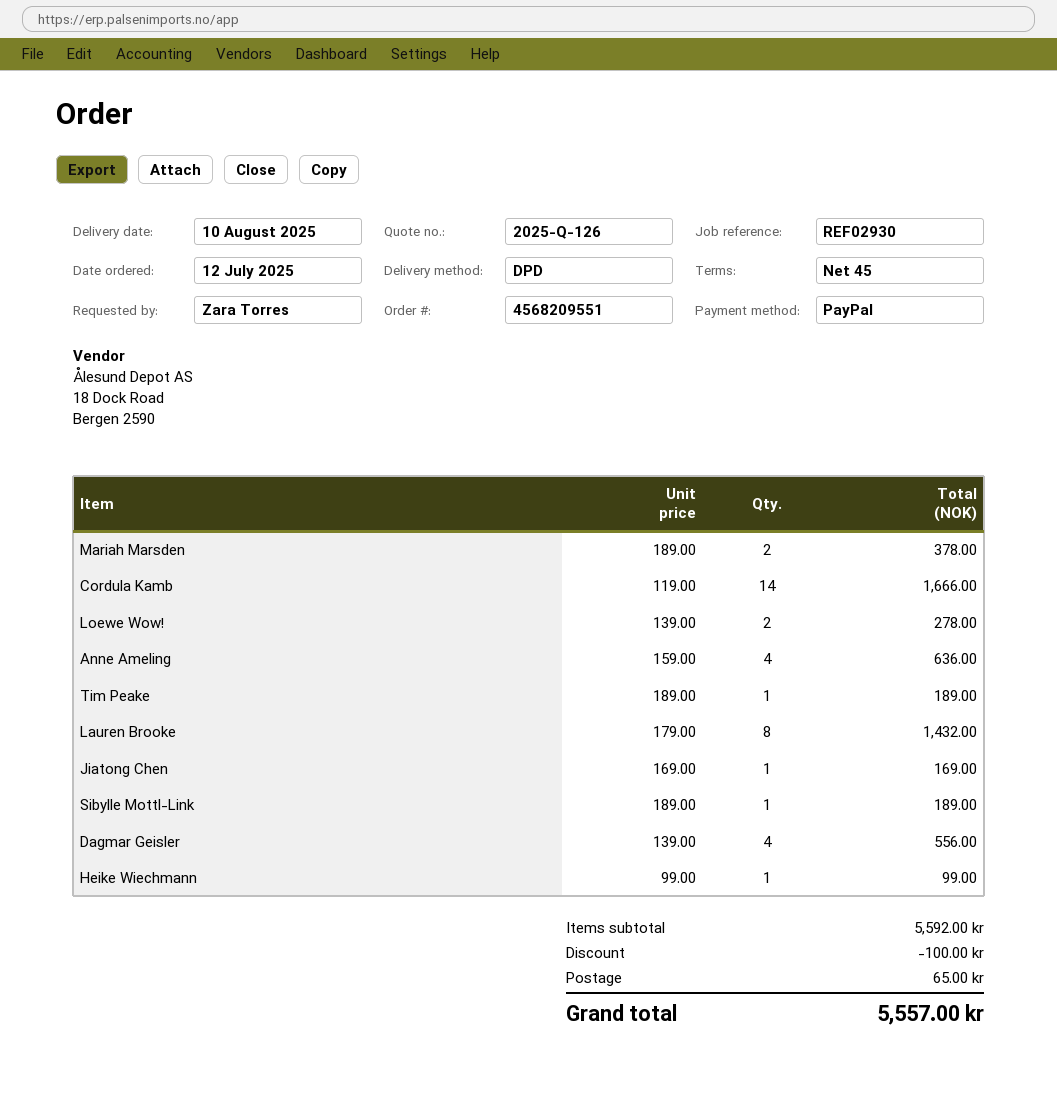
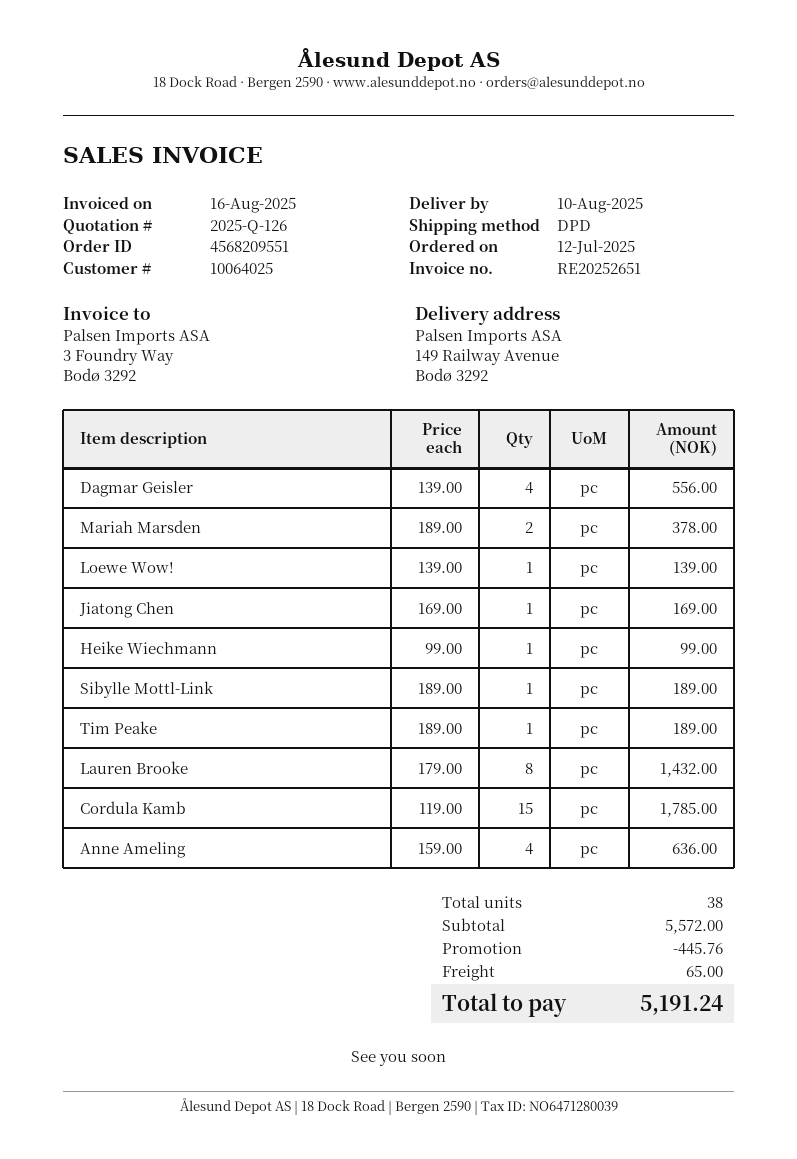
Cordula Kamb: 14 x 119.00 = 1666.00 -> 15 x 119.00 = 1785.00
Loewe Wow!: 2 x 139.00 = 278.00 -> 1 x 139.00 = 139.00
subtotal: 5592.00 -> 5572.00
discount: 100.00 -> 445.76
total: 5557.00 -> 5191.24

